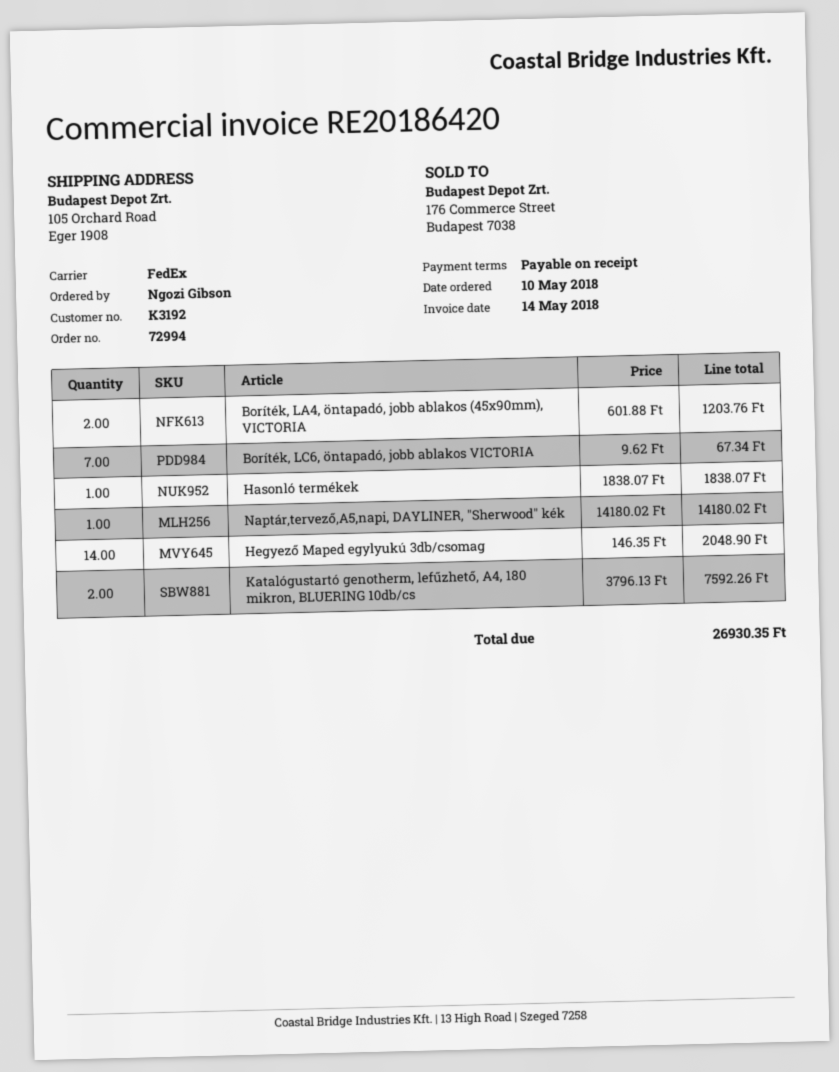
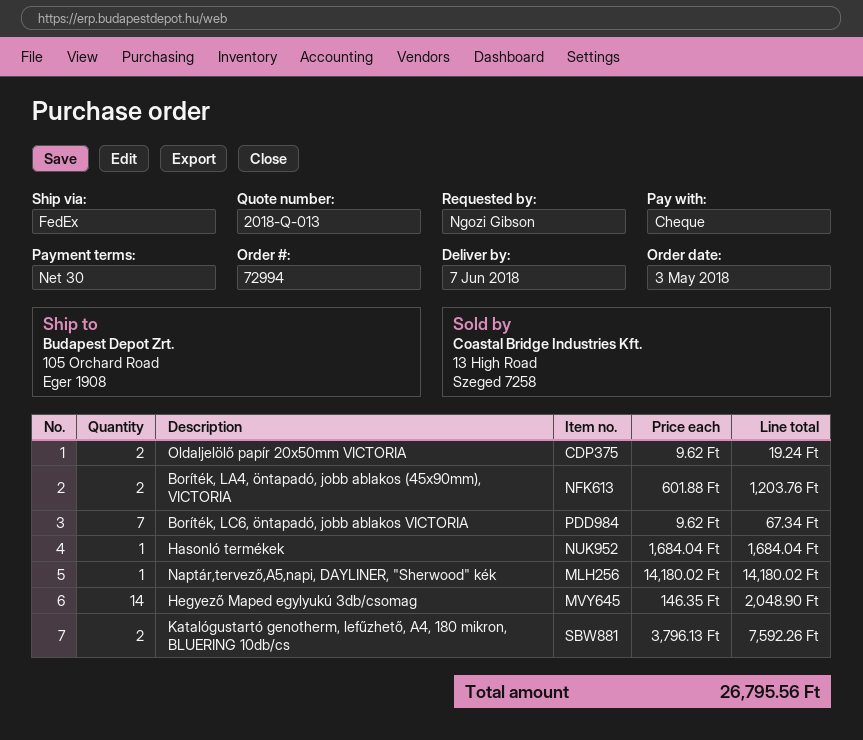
order date: 2018-05-10 -> 2018-05-03
payment terms: on receipt -> 30 days
Hasonló termékek: 1 x 1838.07 = 1838.07 -> 1 x 1684.04 = 1684.04
Oldaljelölő papír 20x50mm VICTORIA: none -> 2 x 9.62 = 19.24
total: 26930.35 -> 26795.56

